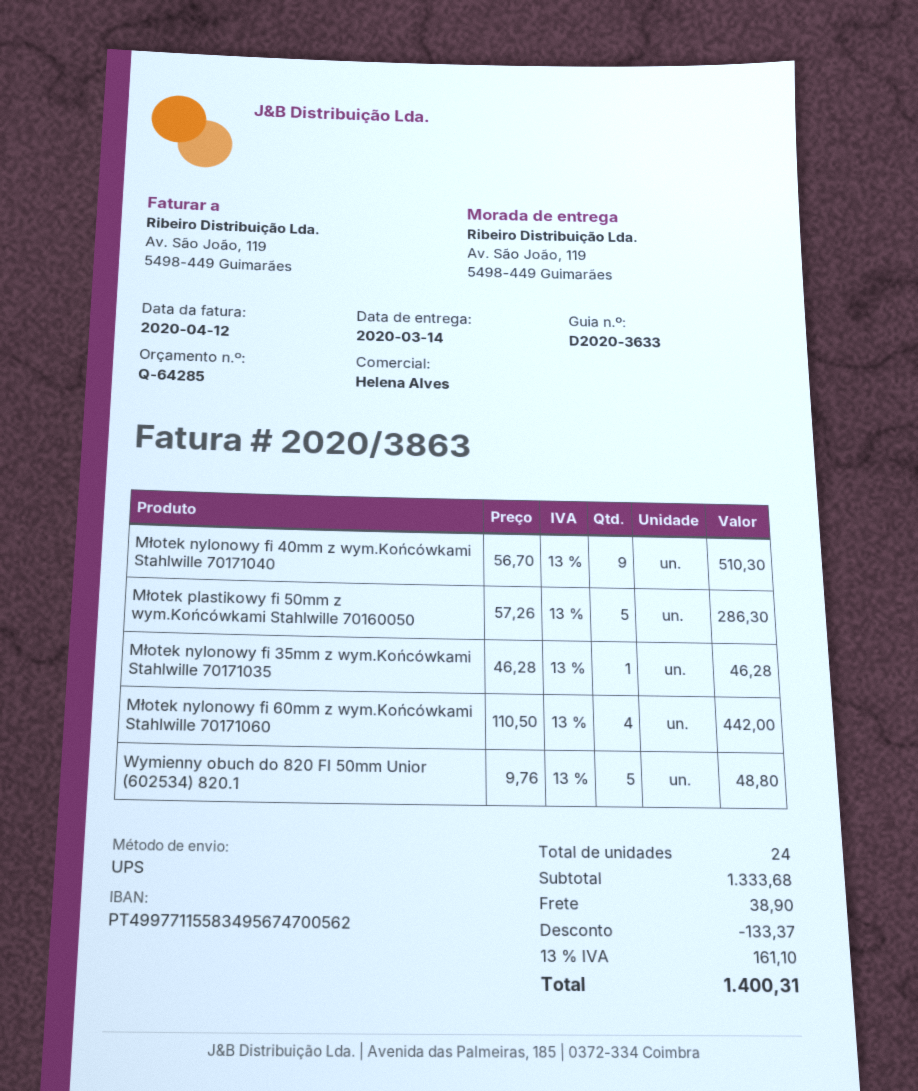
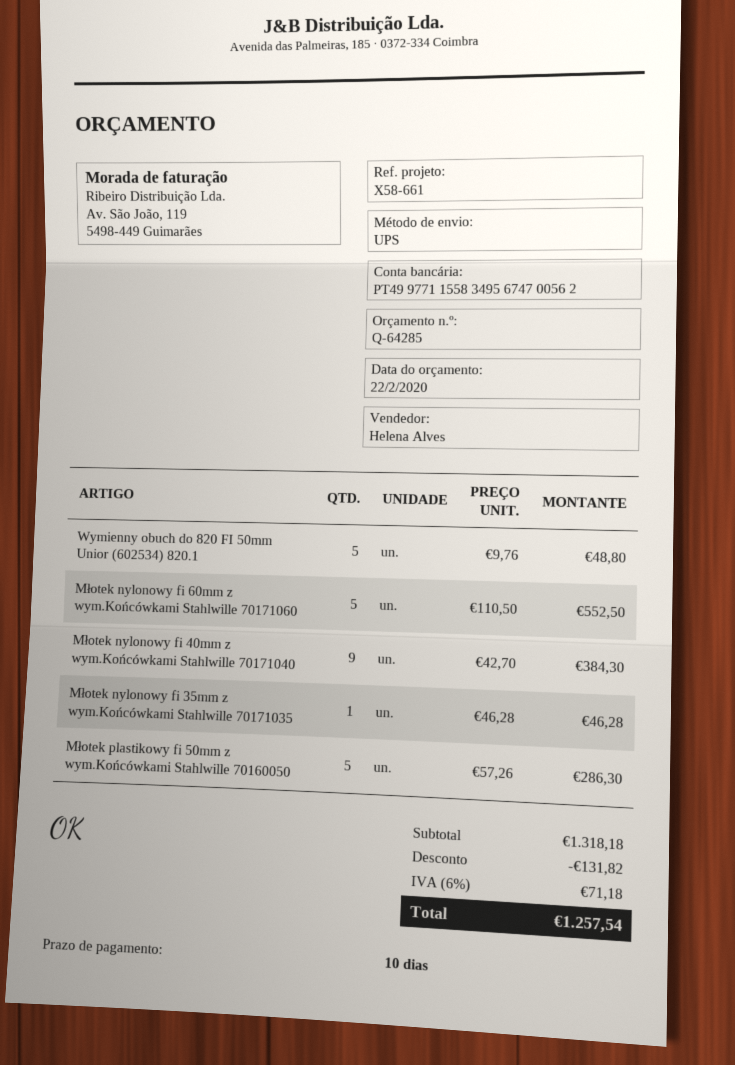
Młotek nylonowy fi 40mm z wym.Końcówkami Stahlwille 70171040: 9 x 56.70 = 510.30 -> 9 x 42.70 = 384.30
Młotek nylonowy fi 60mm z wym.Końcówkami Stahlwille 70171060: 4 x 110.50 = 442.00 -> 5 x 110.50 = 552.50
subtotal: 1333.68 -> 1318.18
discount: 133.37 -> 131.82
shipping: 38.90 -> none
tax: 13% = 161.10 -> 6% = 71.18
total: 1400.31 -> 1257.54

